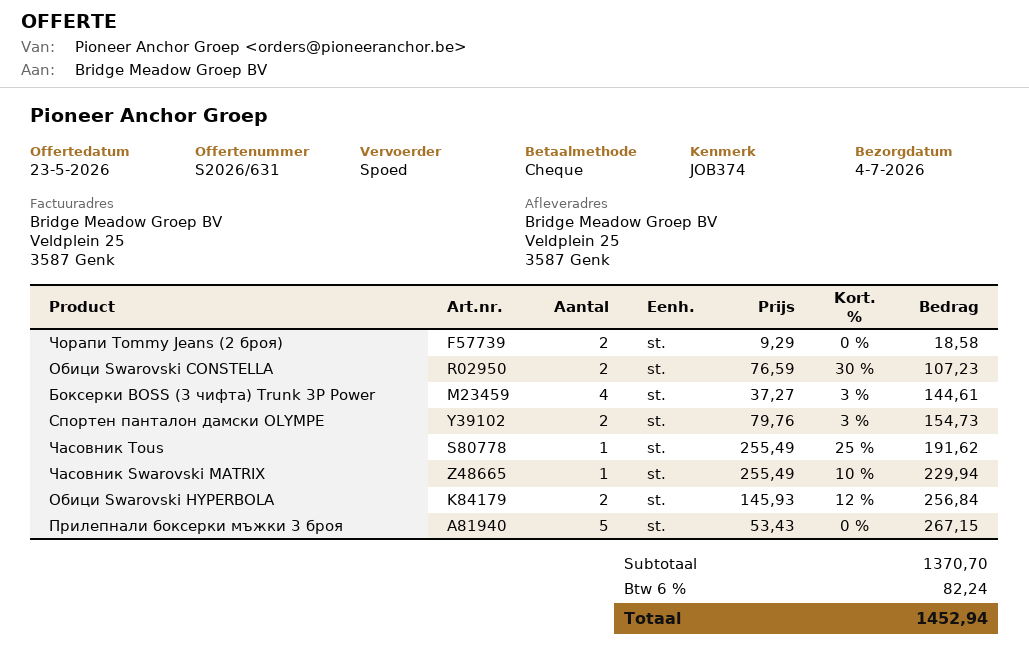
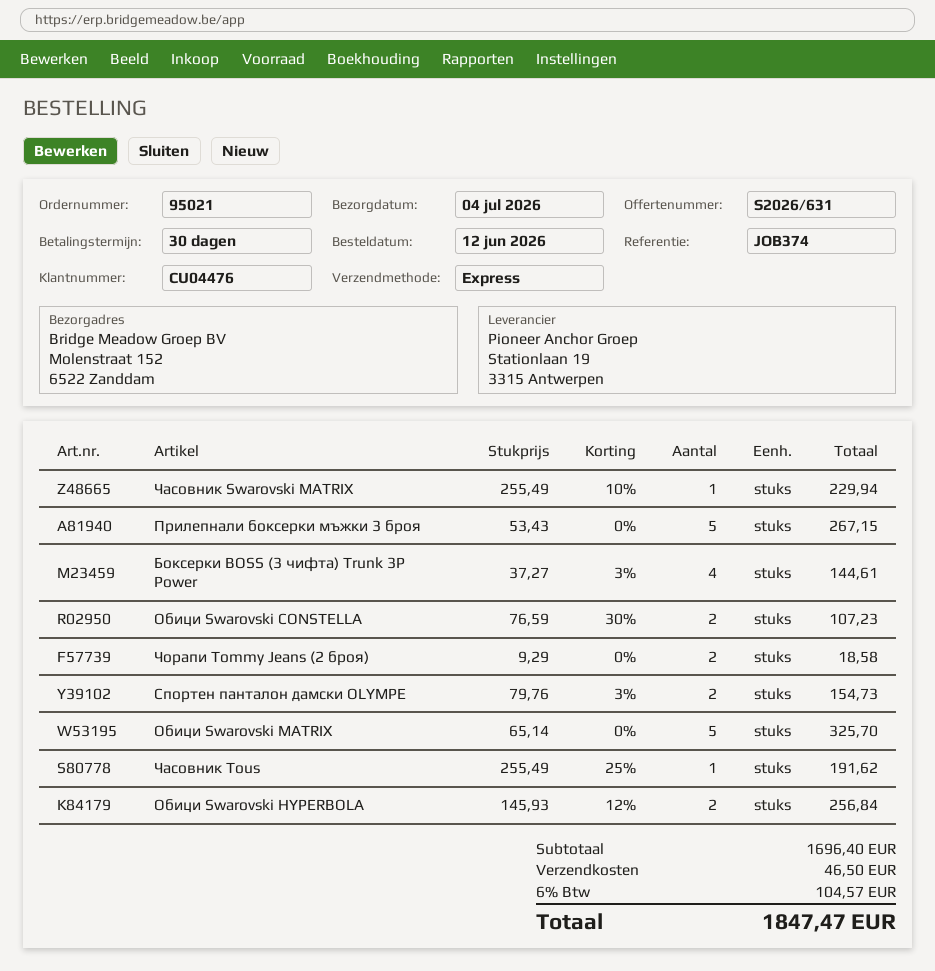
ship to: Veldplein 25, 3587 Genk -> Molenstraat 152, 6522 Zanddam
Обици Swarovski MATRIX: none -> 5 x 65.14 = 325.70
subtotal: 1370.70 -> 1696.40
shipping: none -> 46.50
tax: 6% = 82.24 -> 6% = 104.57
total: 1452.94 -> 1847.47

